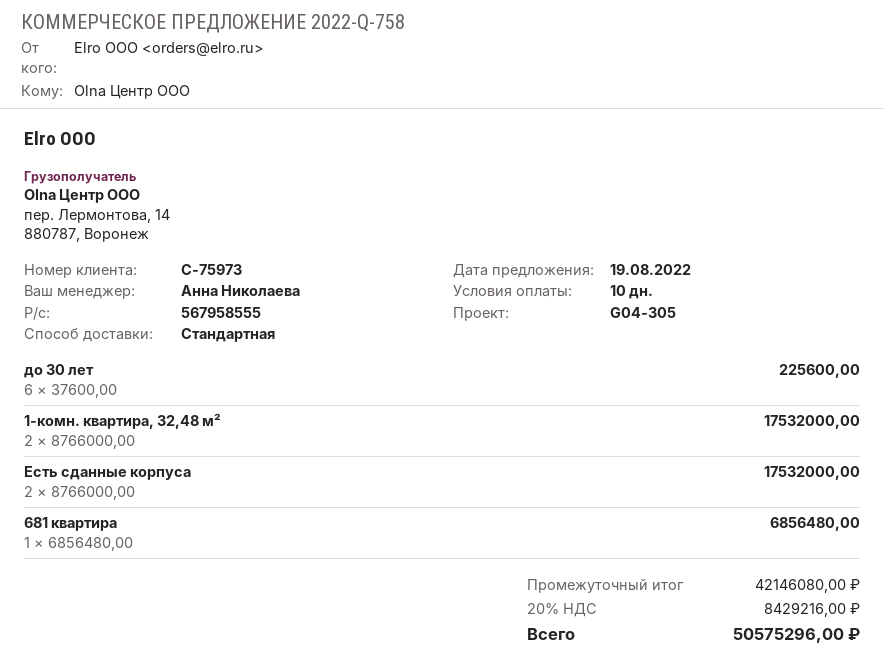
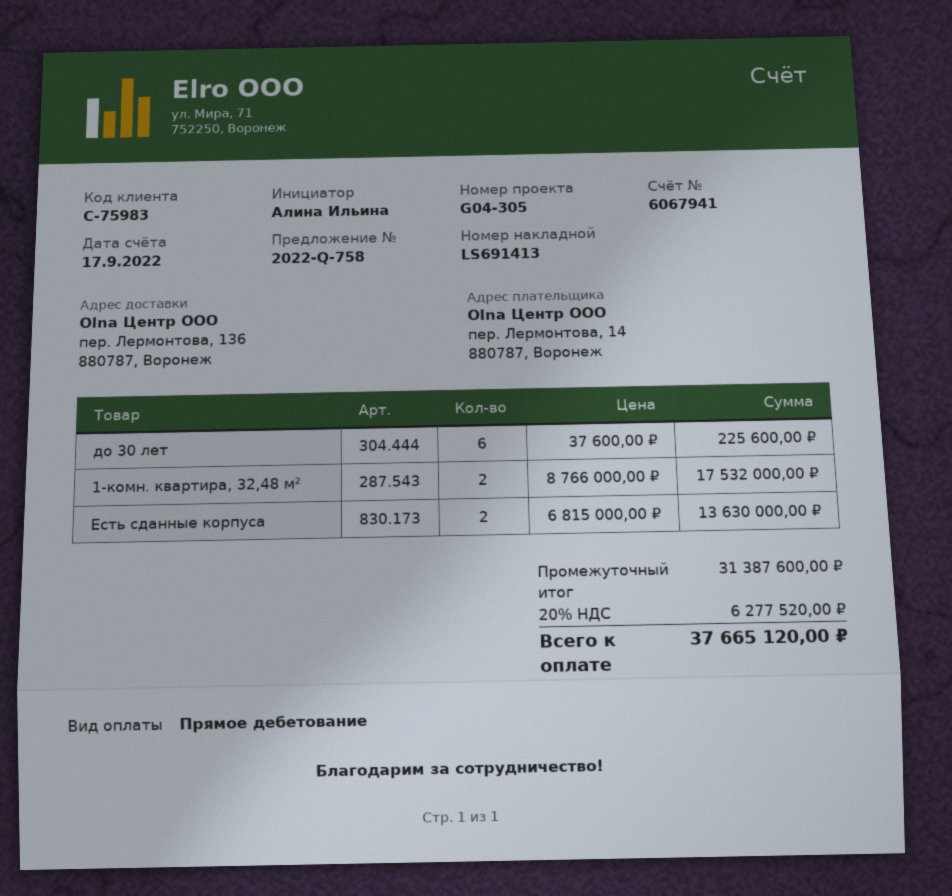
customer number: C-75973 -> C-75983
ship to: пер. Лермонтова, 14, 880787, Воронеж -> пер. Лермонтова, 136, 880787, Воронеж
Есть сданные корпуса: 2 x 8766000.00 = 17532000.00 -> 2 x 6815000.00 = 13630000.00
681 квартира: 1 x 6856480.00 = 6856480.00 -> none
subtotal: 42146080.00 -> 31387600.00
tax: 20% = 8429216.00 -> 20% = 6277520.00
total: 50575296.00 -> 37665120.00

